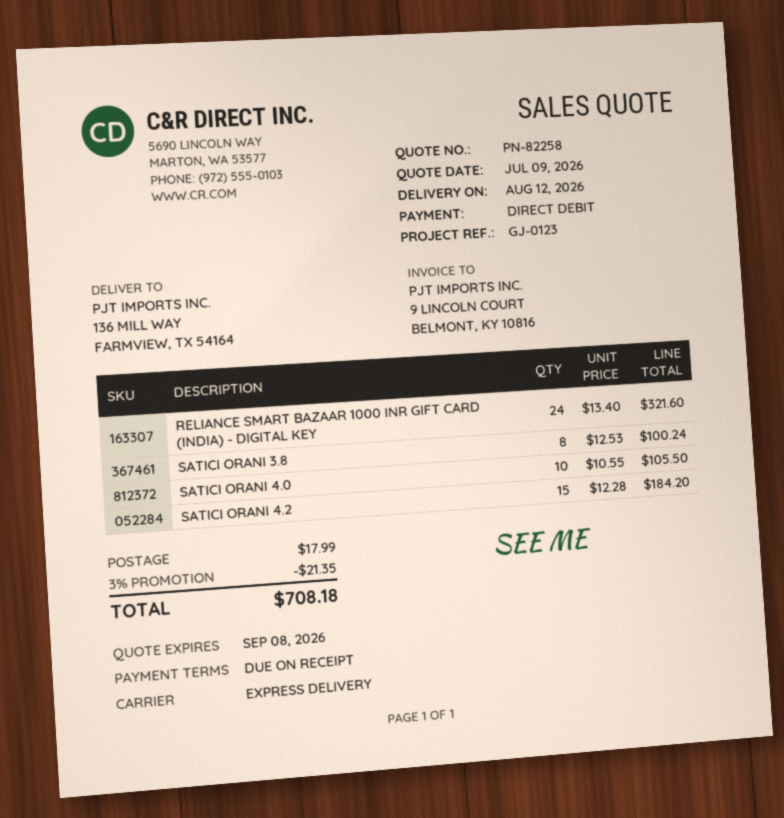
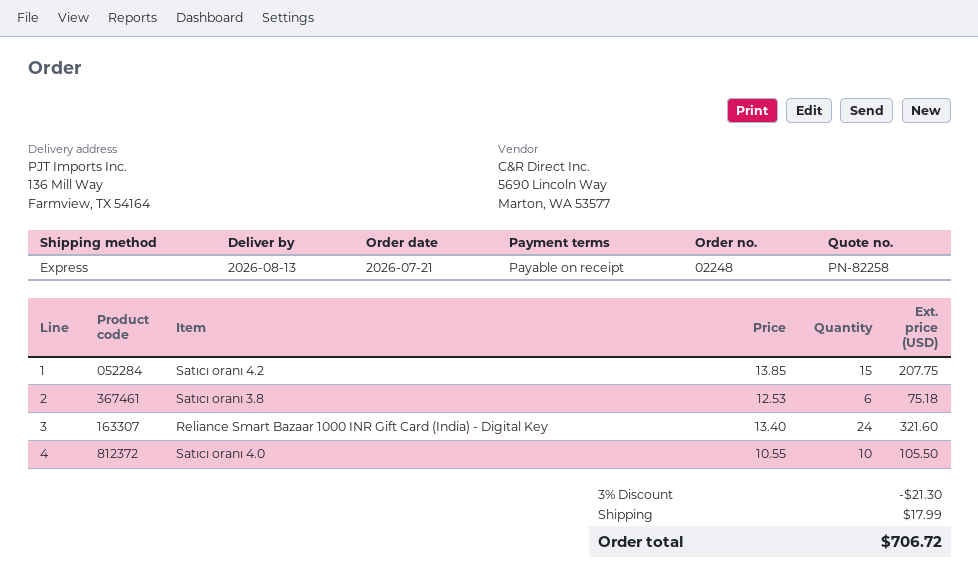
delivery date: 2026-08-12 -> 2026-08-13
SATICI ORANI 3.8: 8 x 12.53 = 100.24 -> 6 x 12.53 = 75.18
SATICI ORANI 4.2: 15 x 12.28 = 184.20 -> 15 x 13.85 = 207.75
discount: 3% = 21.35 -> 3% = 21.30
total: 708.18 -> 706.72

